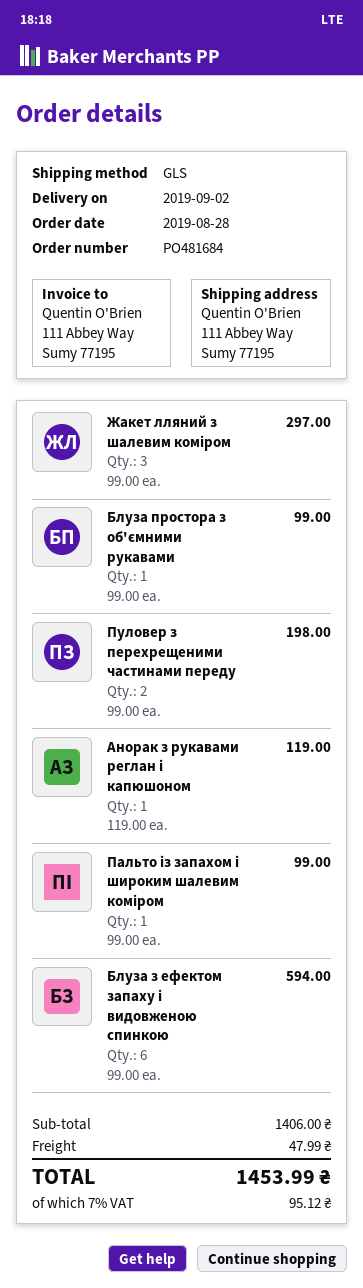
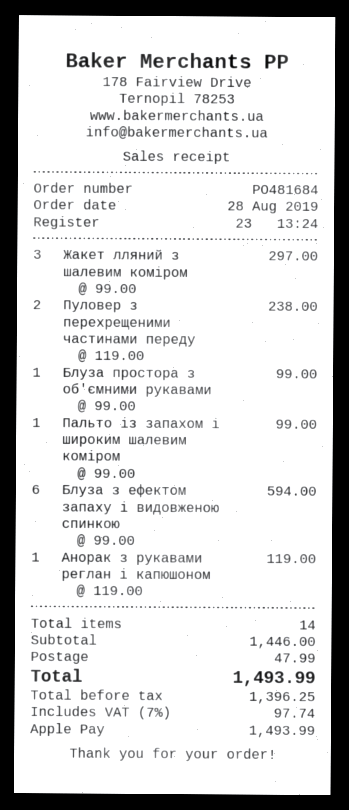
Пуловер з перехрещеними частинами переду: 2 x 99.00 = 198.00 -> 2 x 119.00 = 238.00
subtotal: 1406.00 -> 1446.00
tax: 7% = 95.12 -> 7% = 97.74
total: 1453.99 -> 1493.99

